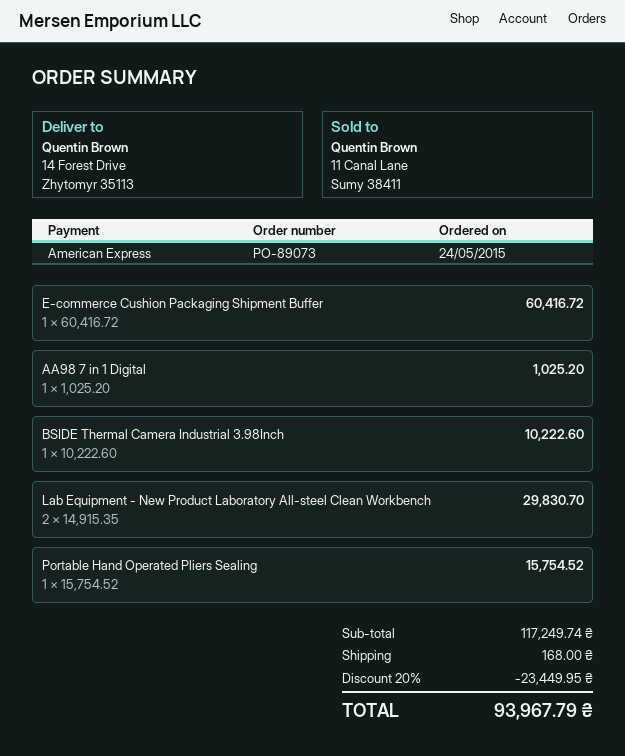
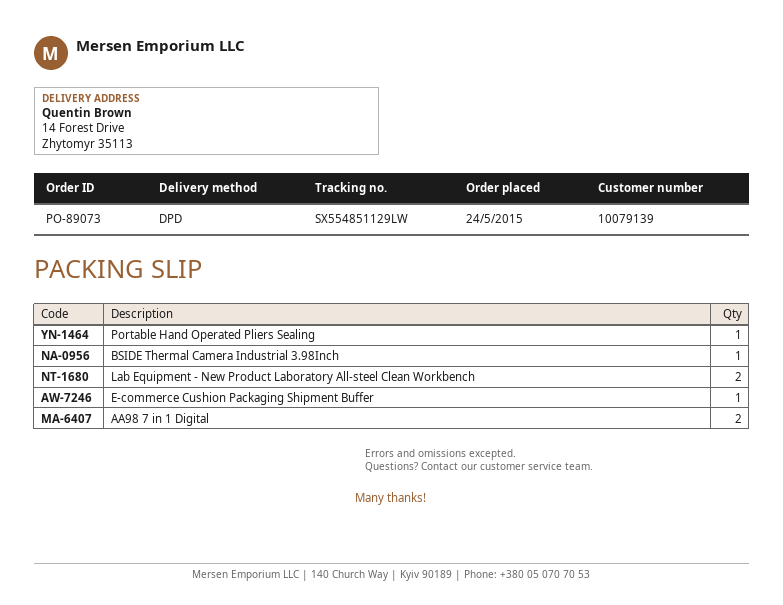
AA98 7 in 1 Digital: 1 -> 2

